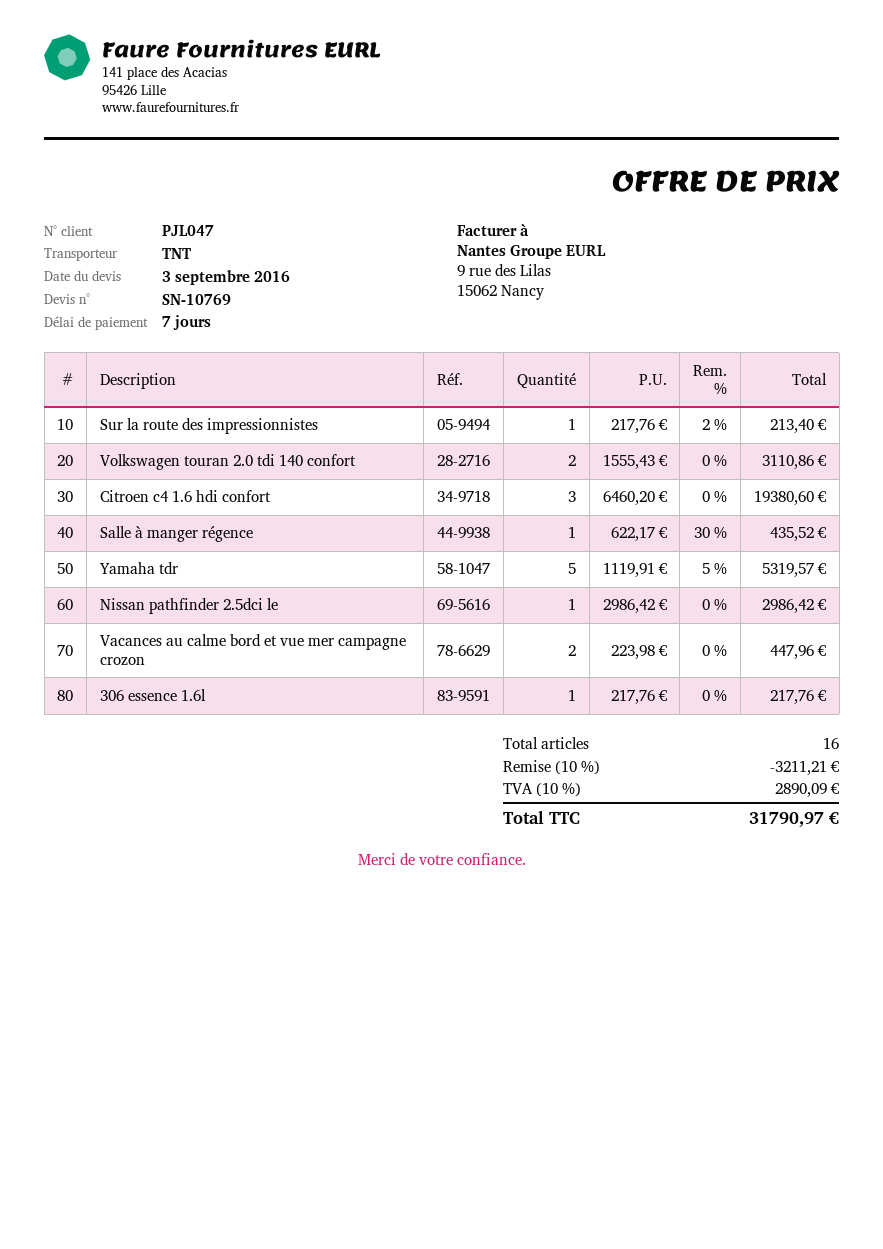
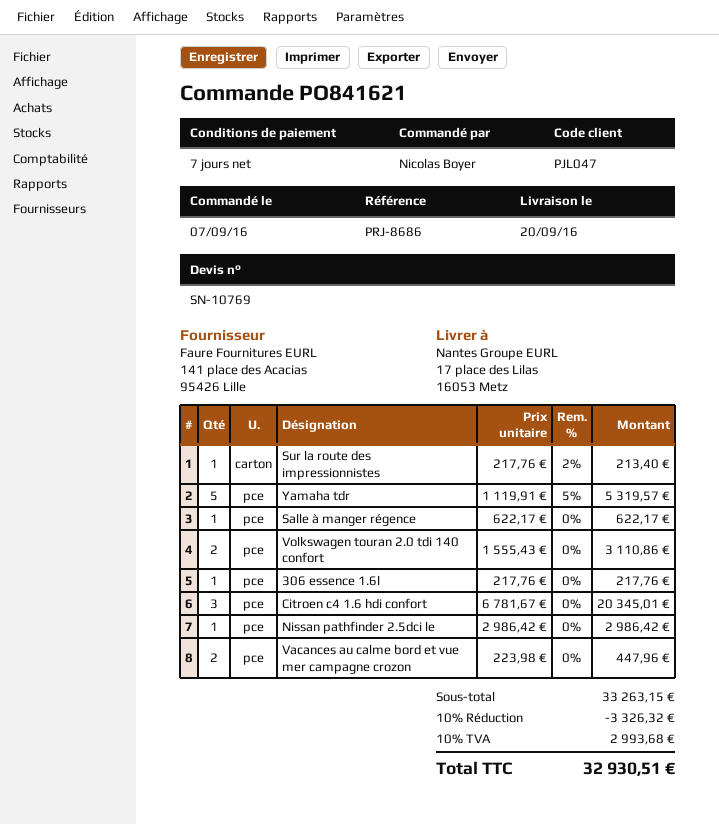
Citroen c4 1.6 hdi confort: 3 x 6460.20 = 19380.60 -> 3 x 6781.67 = 20345.01
Salle à manger régence: 1 x 622.17 - 30% = 435.52 -> 1 x 622.17 = 622.17
discount: 10% = 3211.21 -> 10% = 3326.32
tax: 10% = 2890.09 -> 10% = 2993.68
total: 31790.97 -> 32930.51

